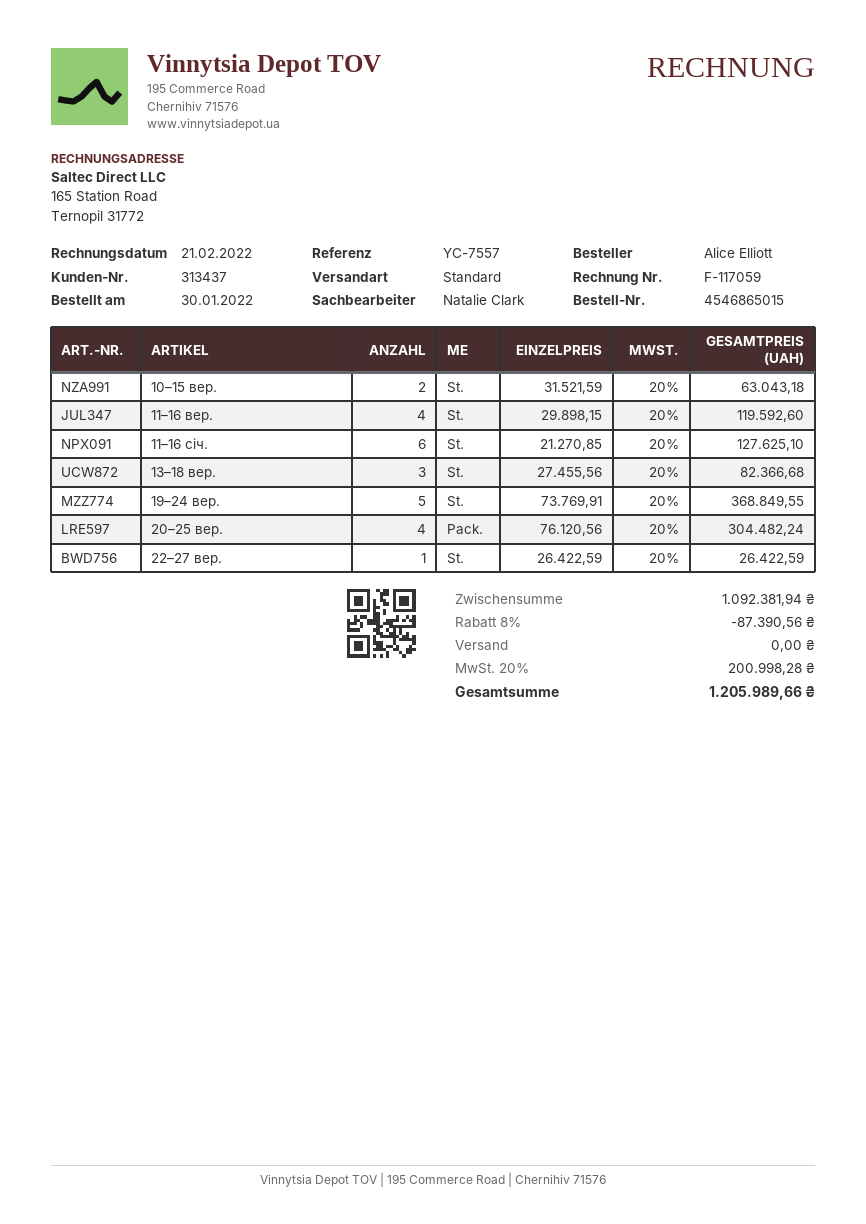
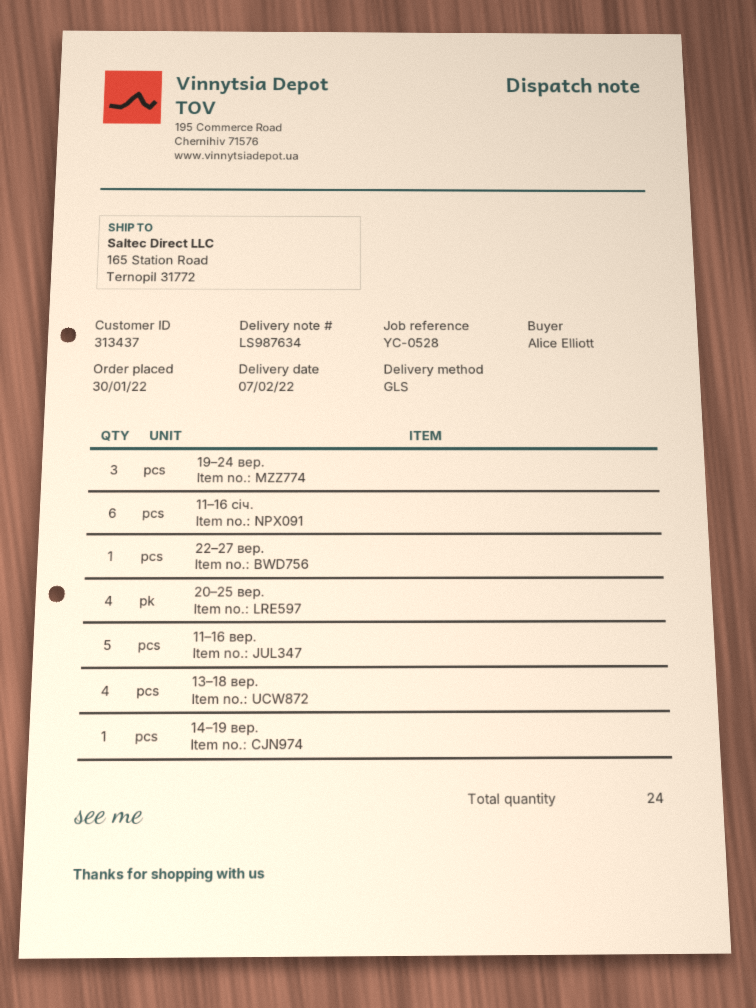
reference: YC-7557 -> YC-0528
shipping method: standard -> GLS
10–15 вер.: 2 -> none
11–16 вер.: 4 -> 5
13–18 вер.: 3 -> 4
19–24 вер.: 5 -> 3
14–19 вер.: none -> 1

